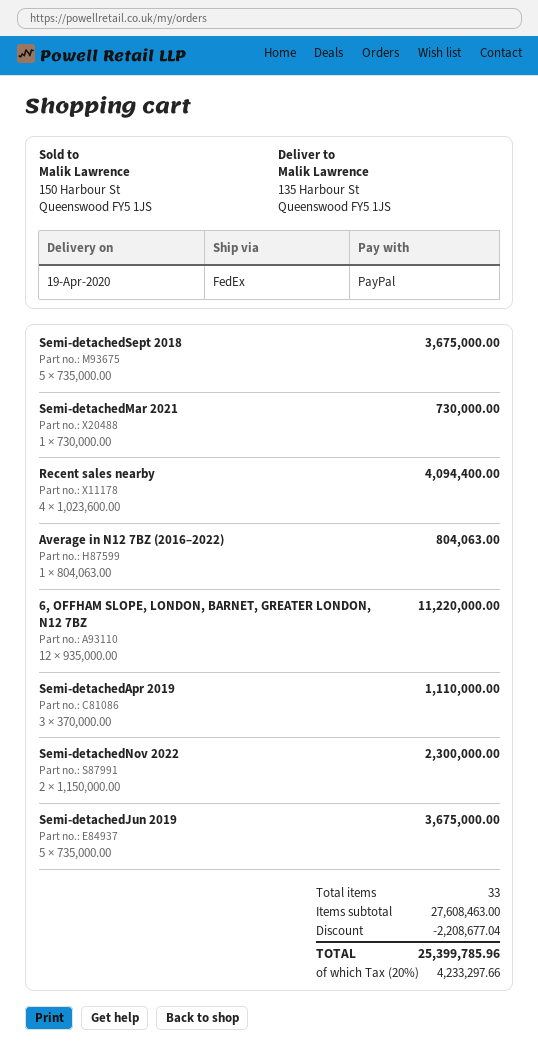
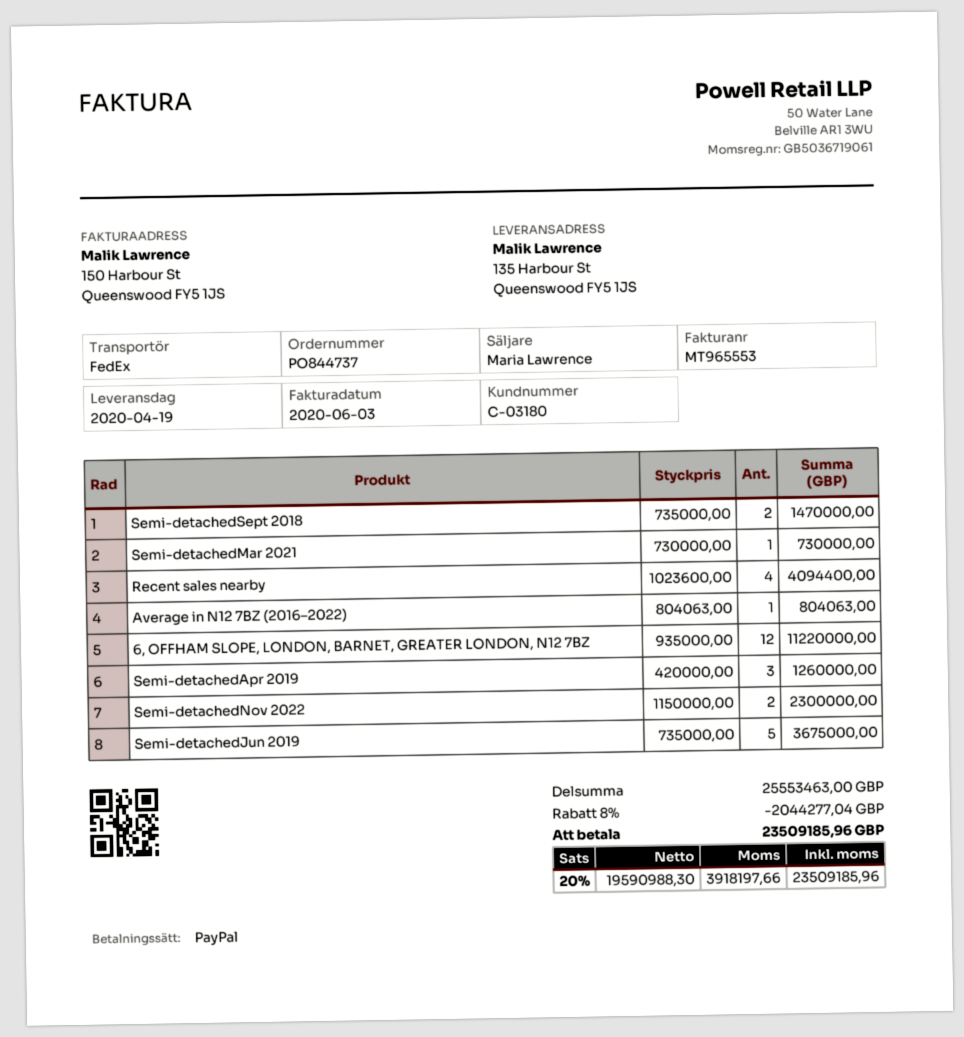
Semi-detachedSept 2018: 5 x 735000.00 = 3675000.00 -> 2 x 735000.00 = 1470000.00
Semi-detachedApr 2019: 3 x 370000.00 = 1110000.00 -> 3 x 420000.00 = 1260000.00
subtotal: 27608463.00 -> 25553463.00
discount: 2208677.04 -> 2044277.04
tax: 20% = 4233297.66 -> 20% = 3918197.66
total: 25399785.96 -> 23509185.96

